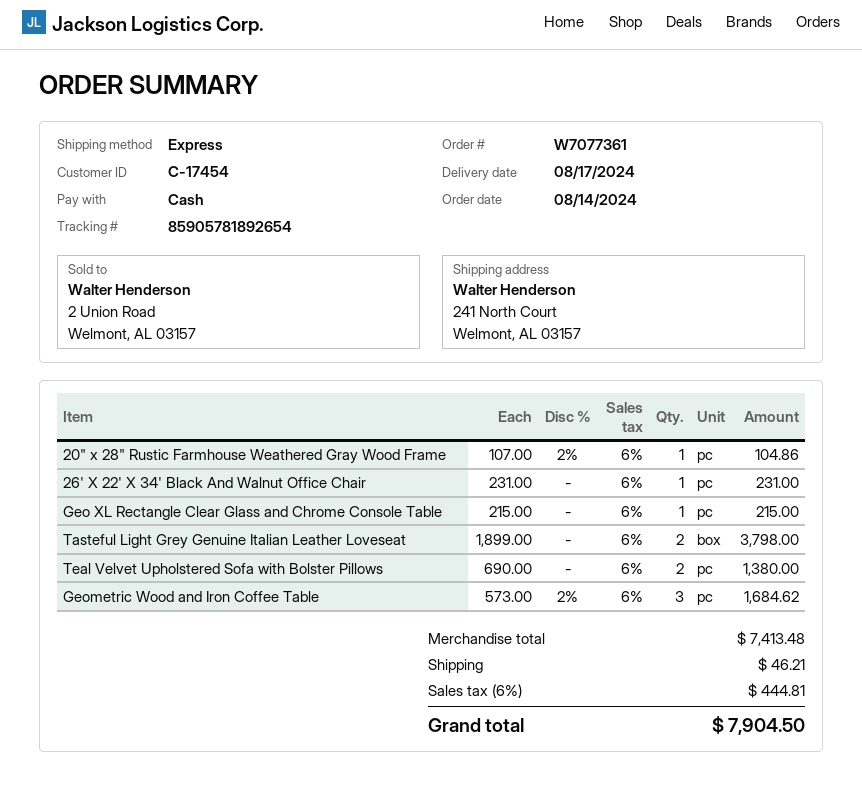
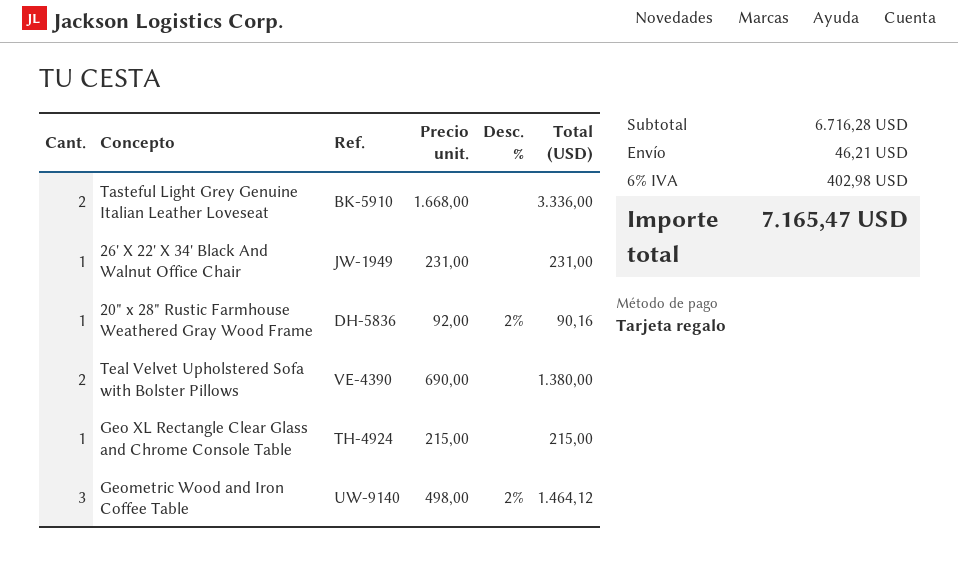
payment method: cash -> gift card
20" x 28" Rustic Farmhouse Weathered Gray Wood Frame: 1 x 107.00 - 2% = 104.86 -> 1 x 92.00 - 2% = 90.16
Tasteful Light Grey Genuine Italian Leather Loveseat: 2 x 1899.00 = 3798.00 -> 2 x 1668.00 = 3336.00
Geometric Wood and Iron Coffee Table: 3 x 573.00 - 2% = 1684.62 -> 3 x 498.00 - 2% = 1464.12
subtotal: 7413.48 -> 6716.28
tax: 6% = 444.81 -> 6% = 402.98
total: 7904.50 -> 7165.47

